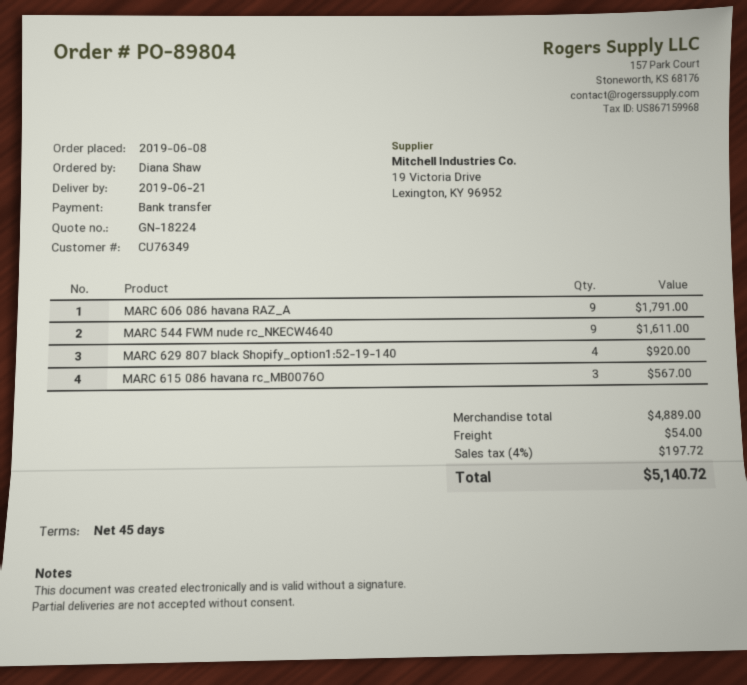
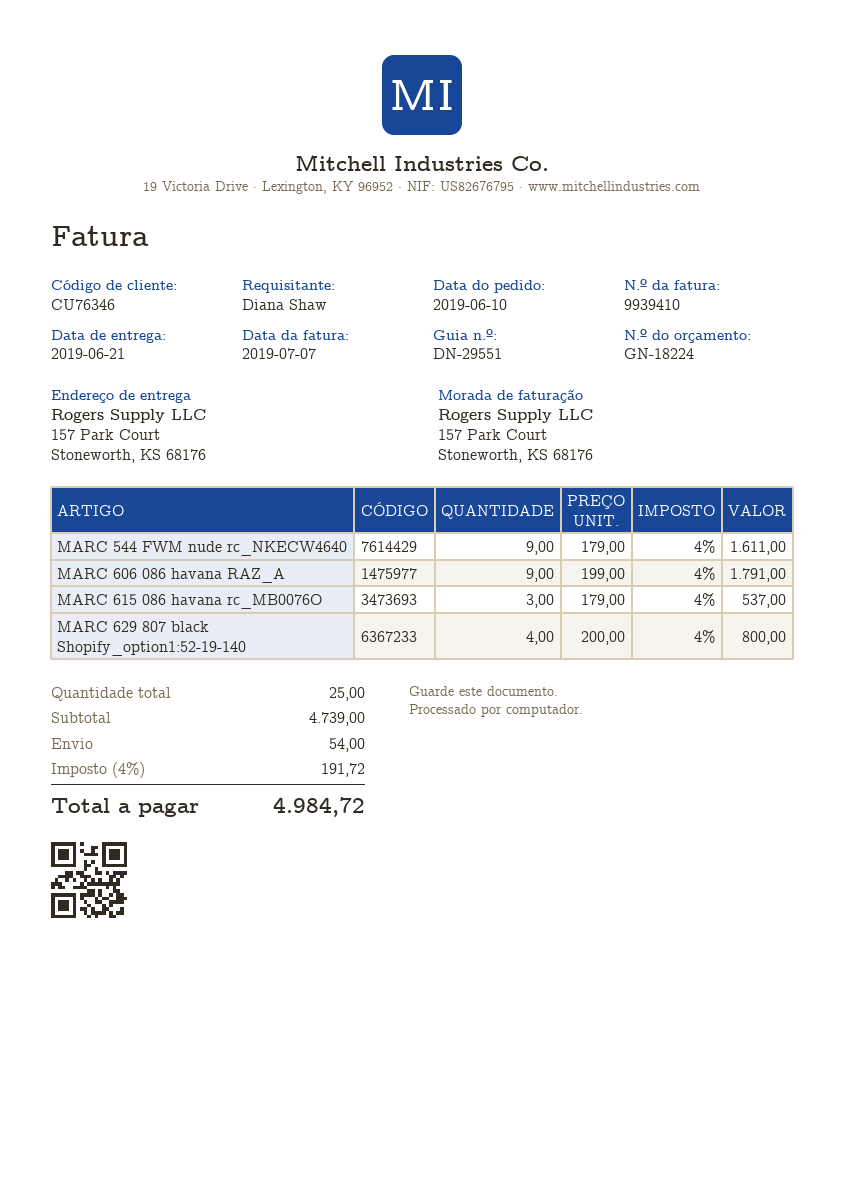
order date: 2019-06-08 -> 2019-06-10
customer number: CU76349 -> CU76346
MARC 629 807 black Shopify_option1:52-19-140: 4 for 920.00 -> 4 for 800.00
MARC 615 086 havana rc_MB0076O: 3 for 567.00 -> 3 for 537.00
subtotal: 4889.00 -> 4739.00
tax: 4% = 197.72 -> 4% = 191.72
total: 5140.72 -> 4984.72

